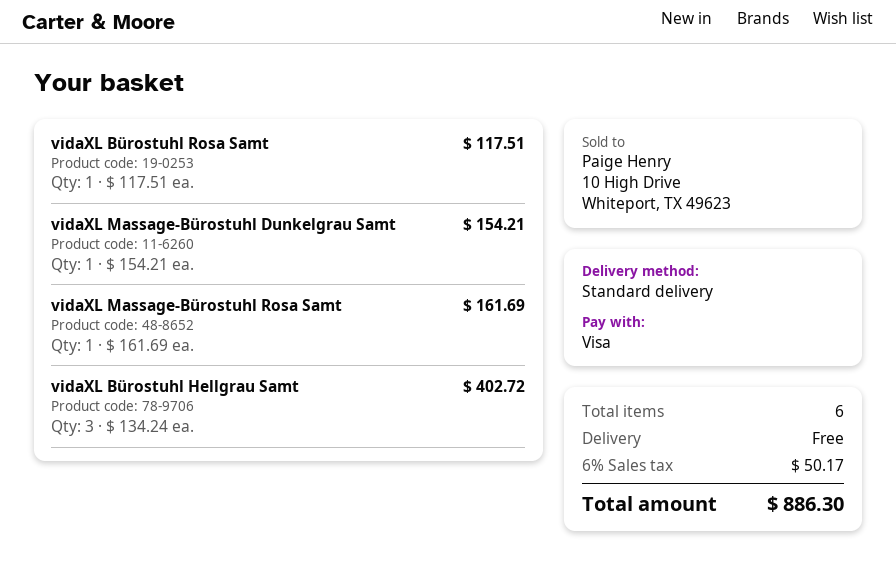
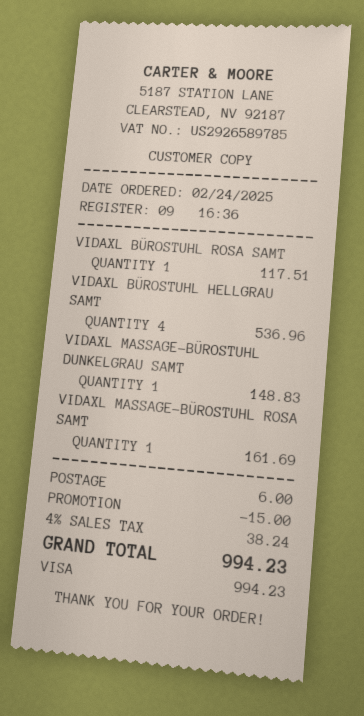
vidaXL Massage-Bürostuhl Dunkelgrau Samt: 1 for 154.21 -> 1 for 148.83
vidaXL Bürostuhl Hellgrau Samt: 3 for 402.72 -> 4 for 536.96
discount: none -> 15.00
shipping: 0.00 -> 6.00
tax: 6% = 50.17 -> 4% = 38.24
total: 886.30 -> 994.23

